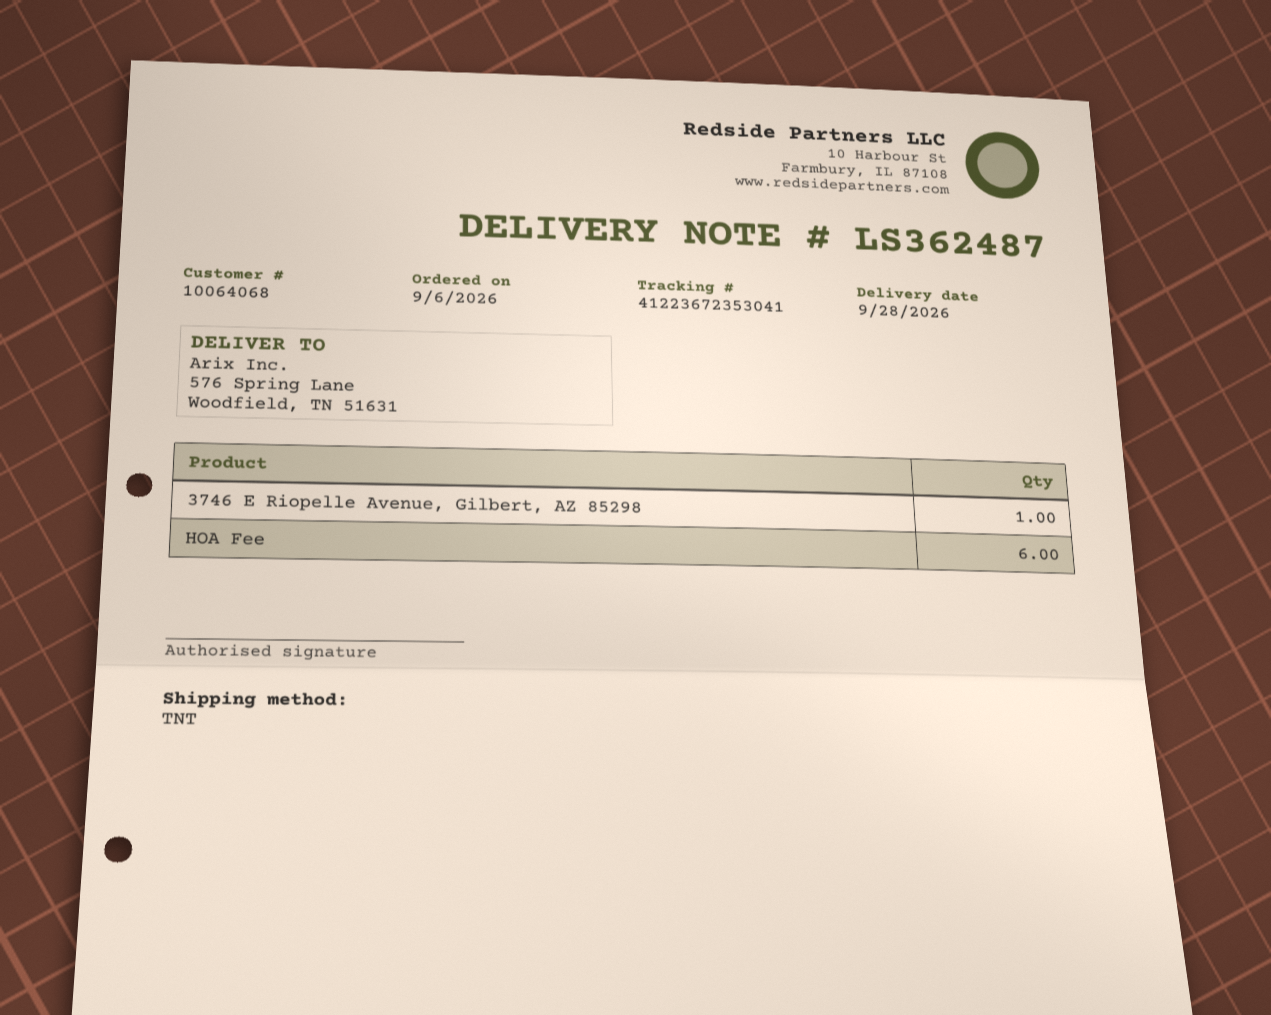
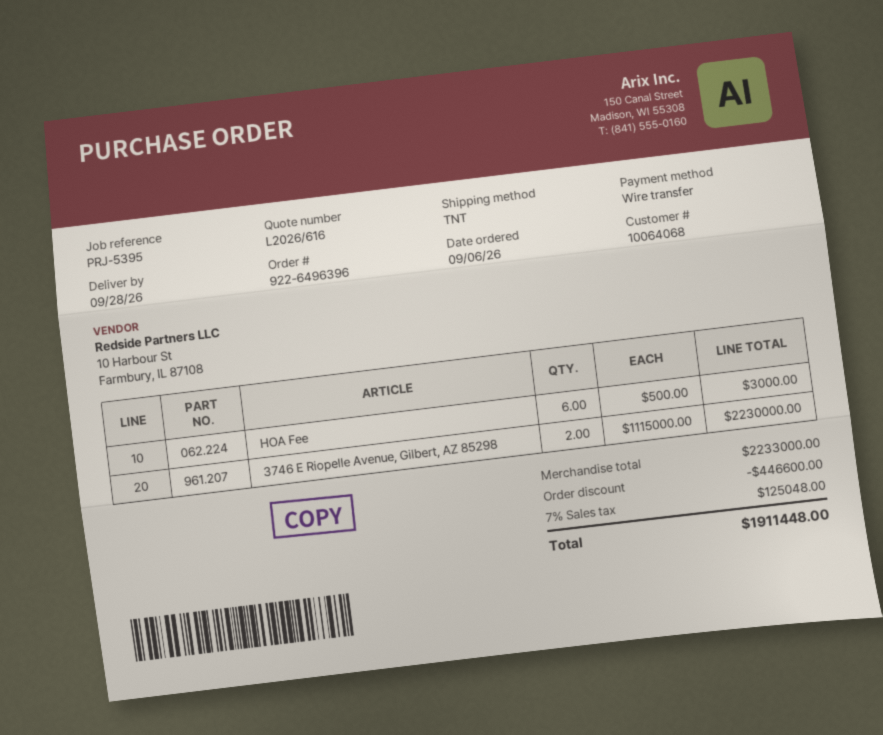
3746 E Riopelle Avenue, Gilbert, AZ 85298: 1 -> 2

